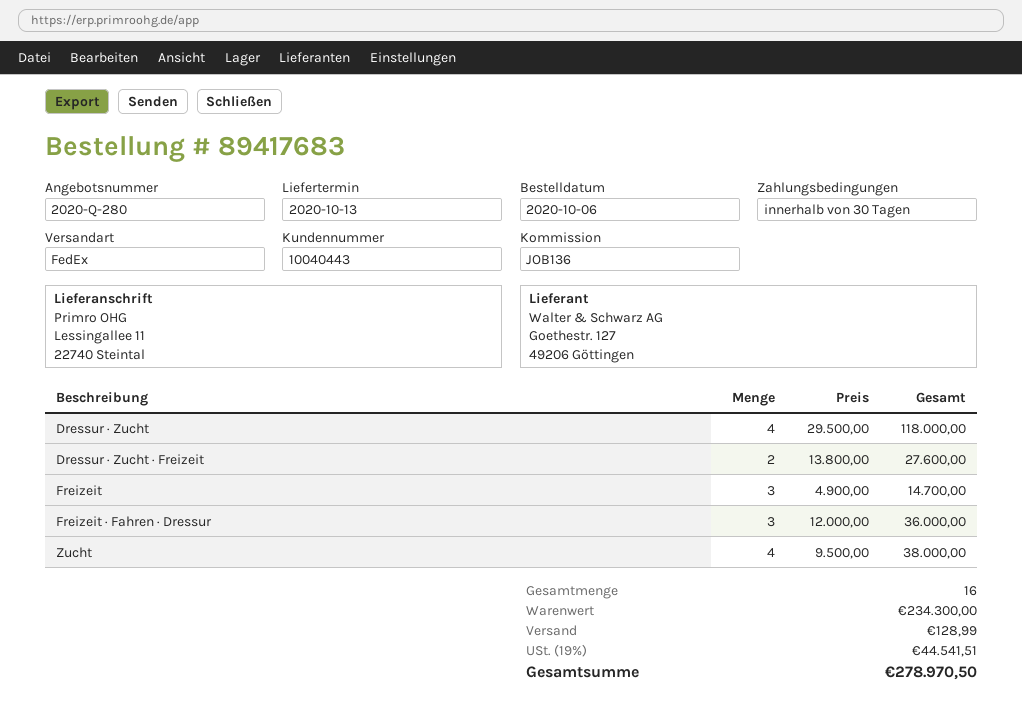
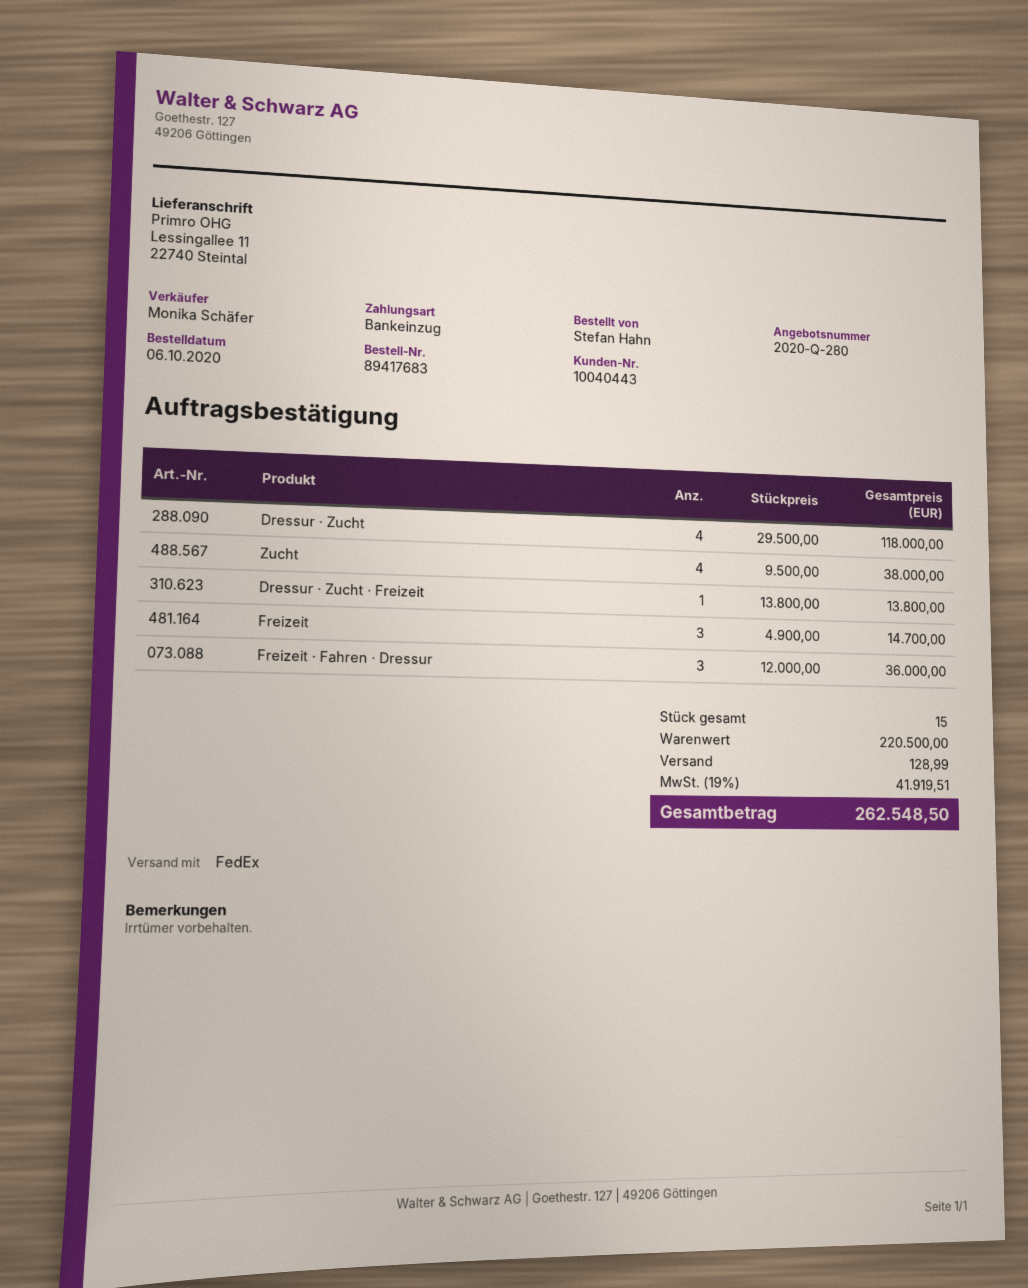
Dressur · Zucht · Freizeit: 2 x 13800.00 = 27600.00 -> 1 x 13800.00 = 13800.00
total quantity: 16 -> 15
subtotal: 234300.00 -> 220500.00
tax: 19% = 44541.51 -> 19% = 41919.51
total: 278970.50 -> 262548.50

